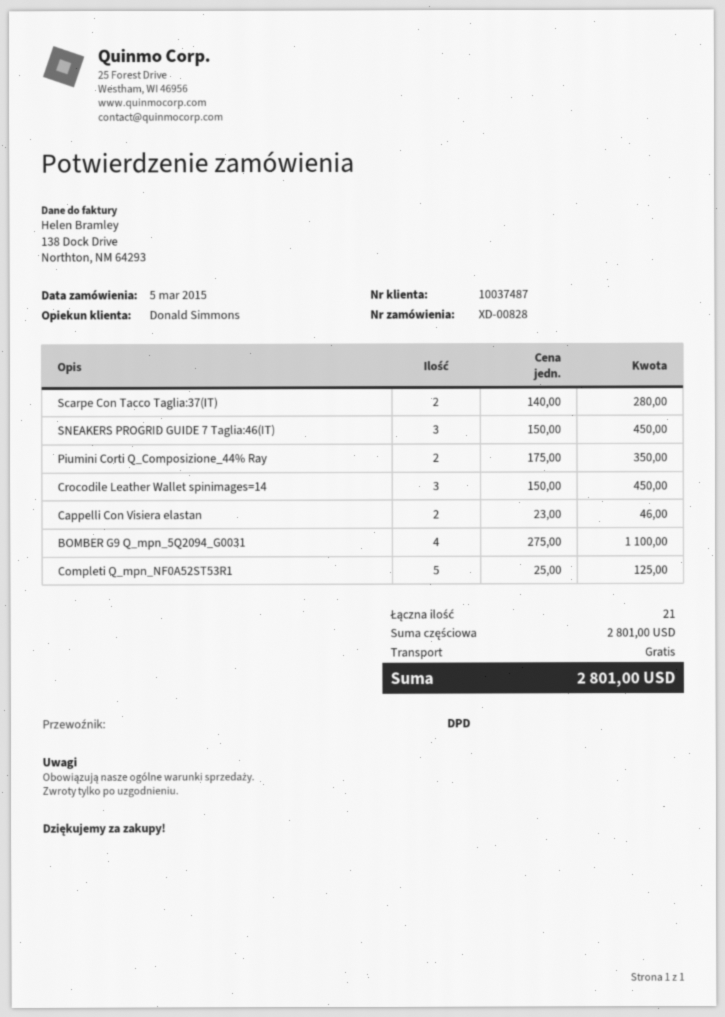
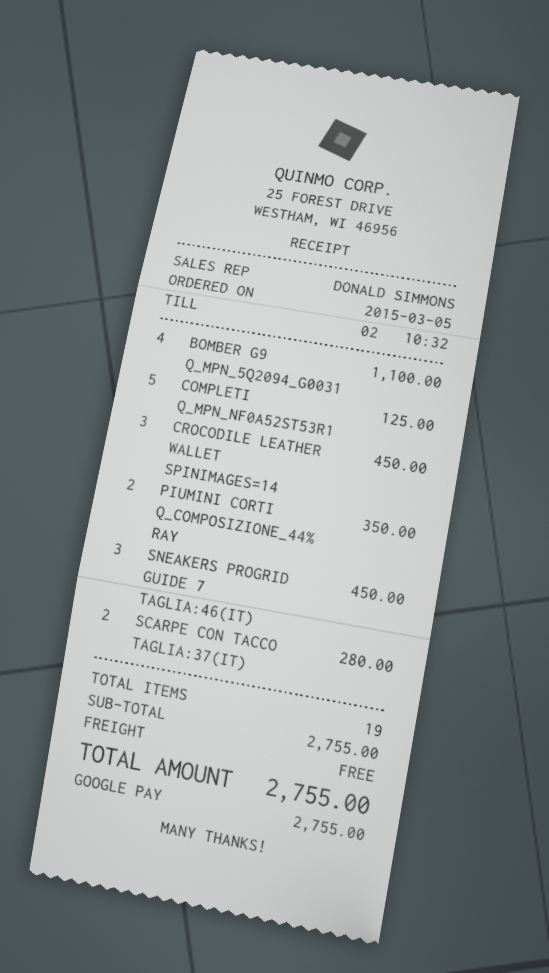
Cappelli Con Visiera elastan: 2 for 46.00 -> none
total quantity: 21 -> 19
subtotal: 2801.00 -> 2755.00
total: 2801.00 -> 2755.00

